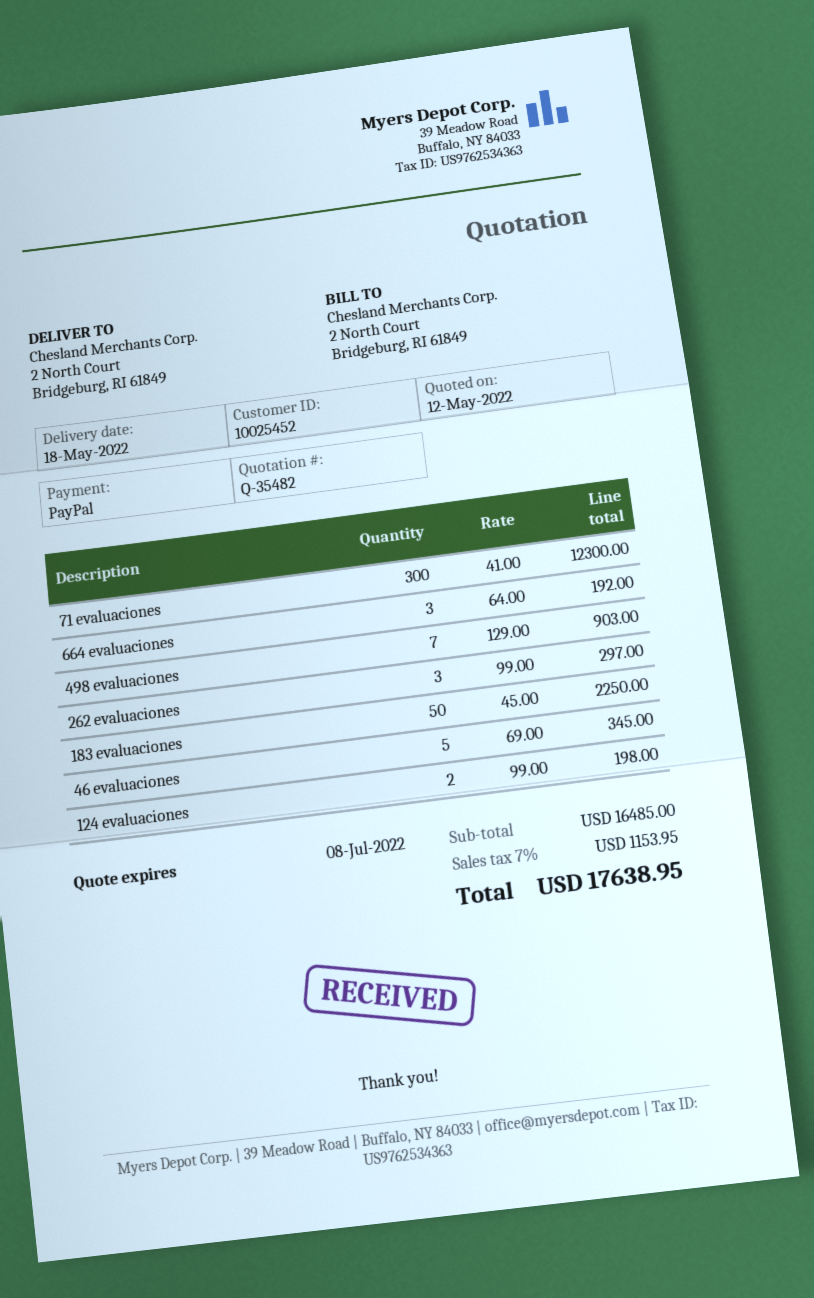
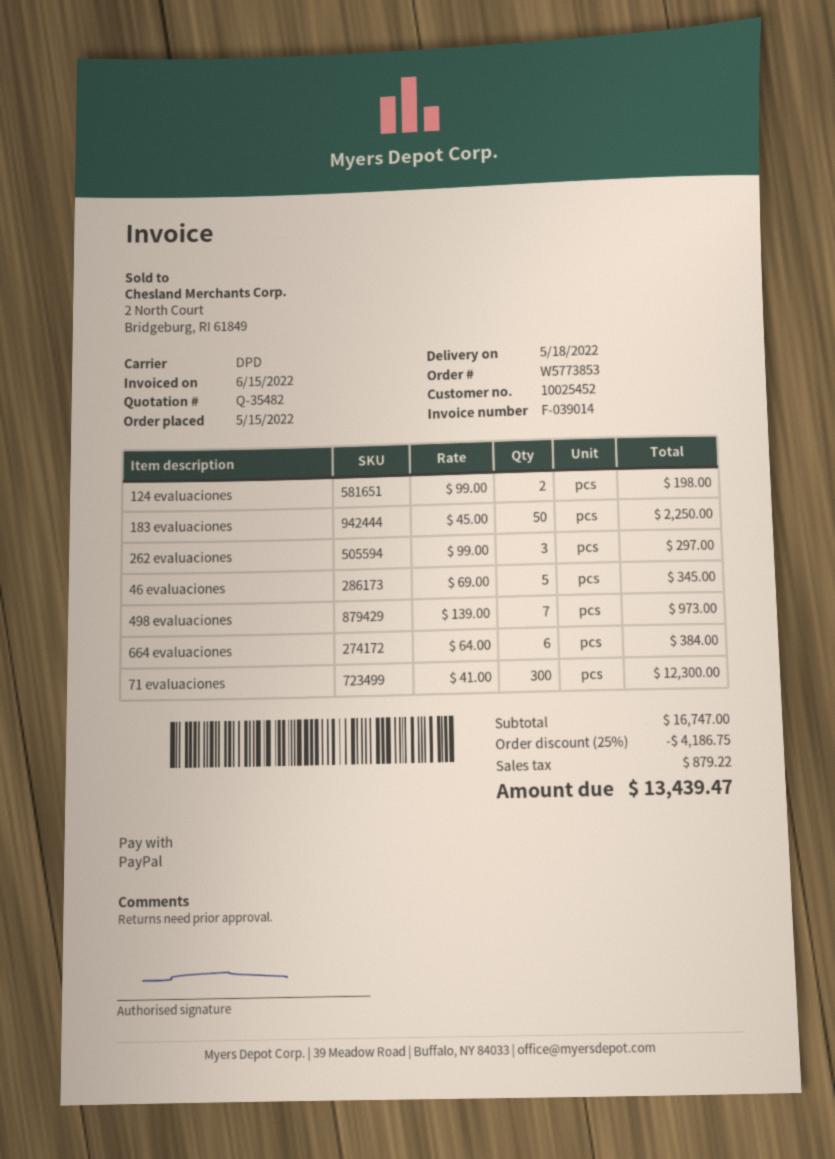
664 evaluaciones: 3 x 64.00 = 192.00 -> 6 x 64.00 = 384.00
498 evaluaciones: 7 x 129.00 = 903.00 -> 7 x 139.00 = 973.00
subtotal: 16485.00 -> 16747.00
discount: none -> 25% = 4186.75
tax: 1153.95 -> 879.22
total: 17638.95 -> 13439.47

